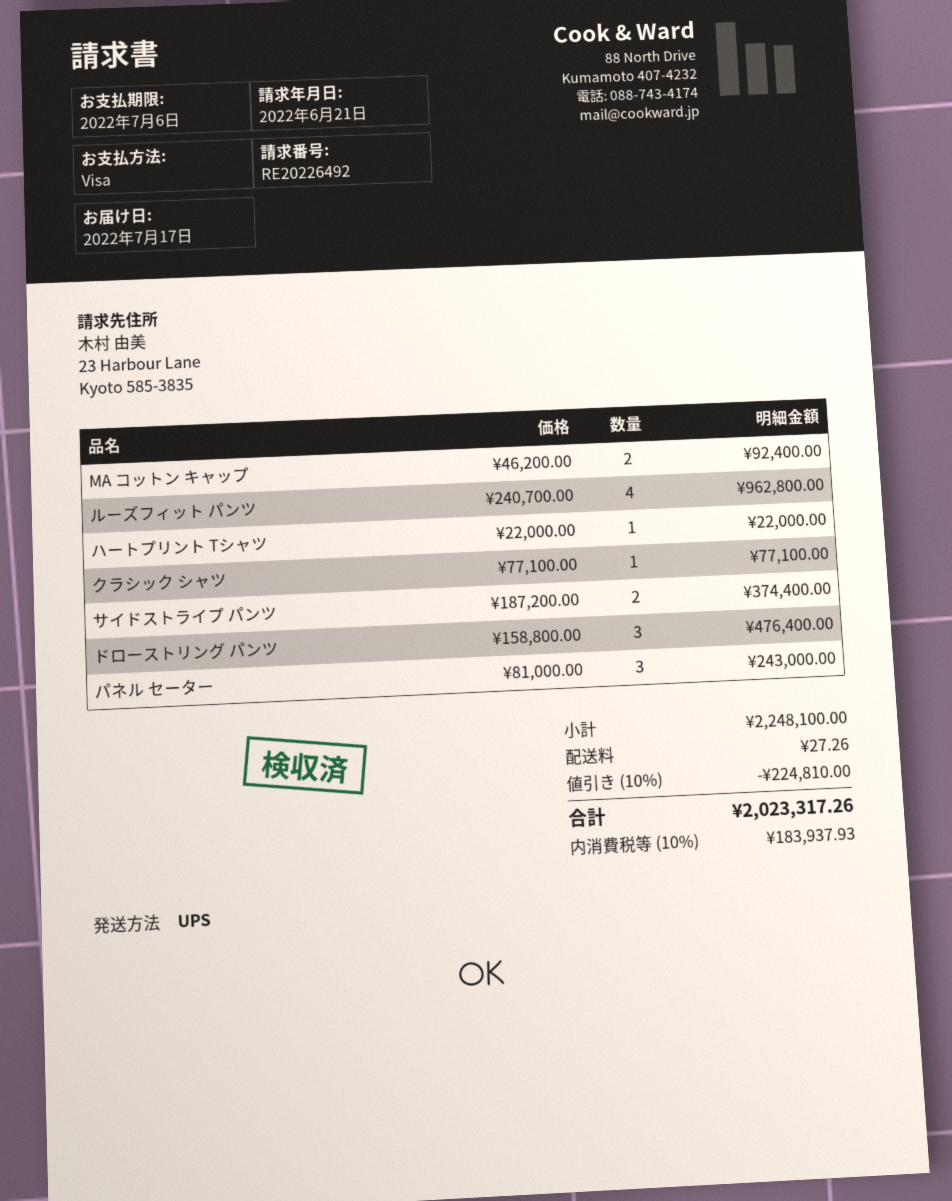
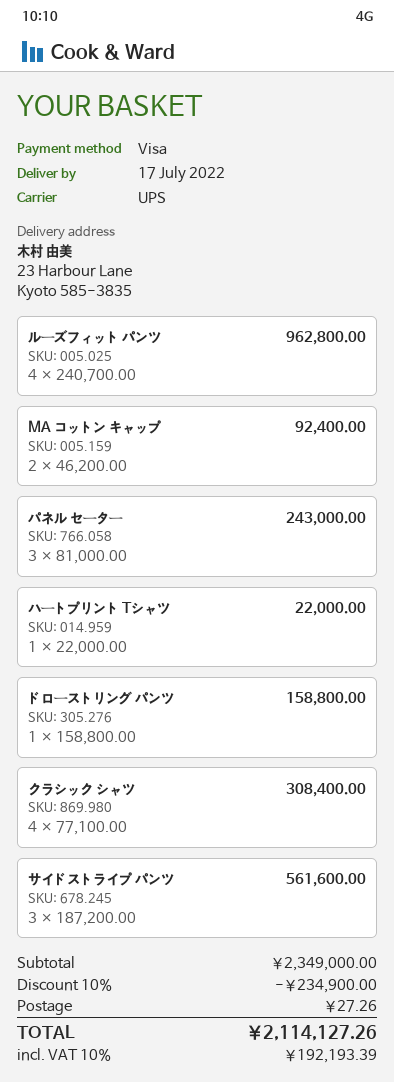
クラシック シャツ: 1 x 77100.00 = 77100.00 -> 4 x 77100.00 = 308400.00
サイドストライプ パンツ: 2 x 187200.00 = 374400.00 -> 3 x 187200.00 = 561600.00
ドローストリング パンツ: 3 x 158800.00 = 476400.00 -> 1 x 158800.00 = 158800.00
subtotal: 2248100.00 -> 2349000.00
discount: 10% = 224810.00 -> 10% = 234900.00
tax: 10% = 183937.93 -> 10% = 192193.39
total: 2023317.26 -> 2114127.26

